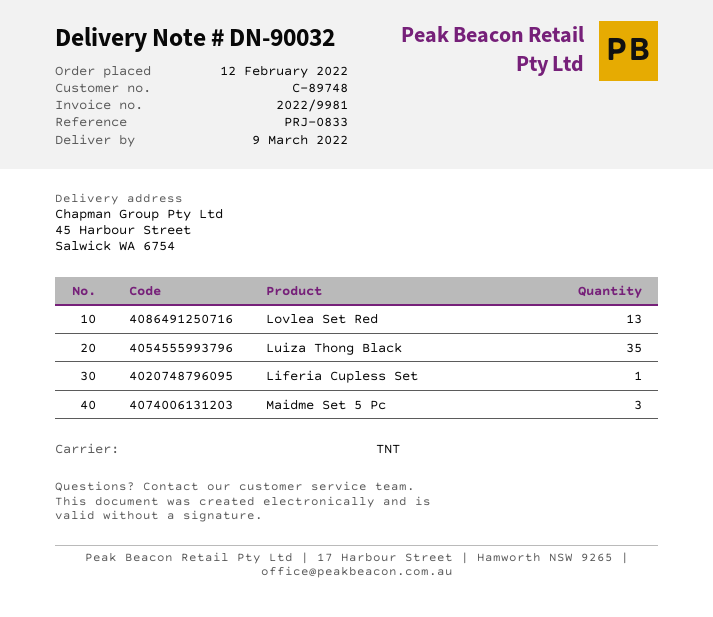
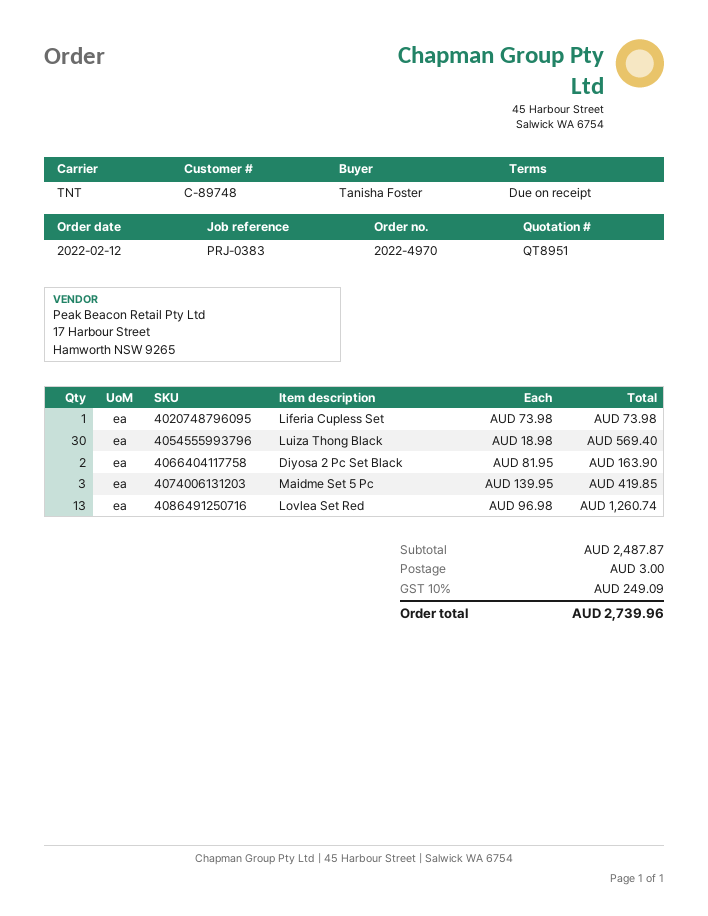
reference: PRJ-0833 -> PRJ-0383
Luiza Thong Black: 35 -> 30
Diyosa 2 Pc Set Black: none -> 2

